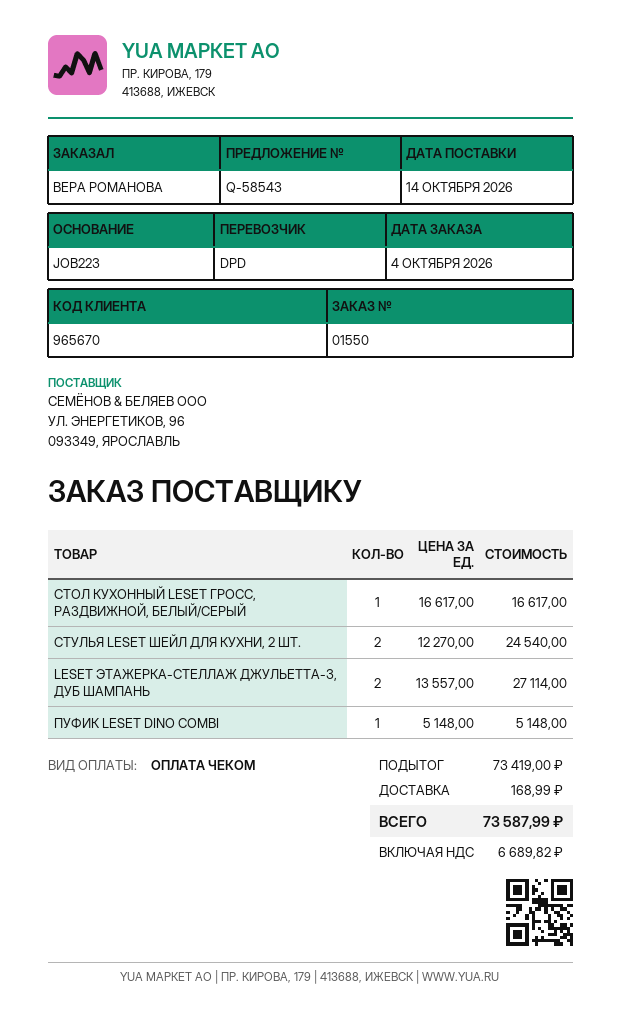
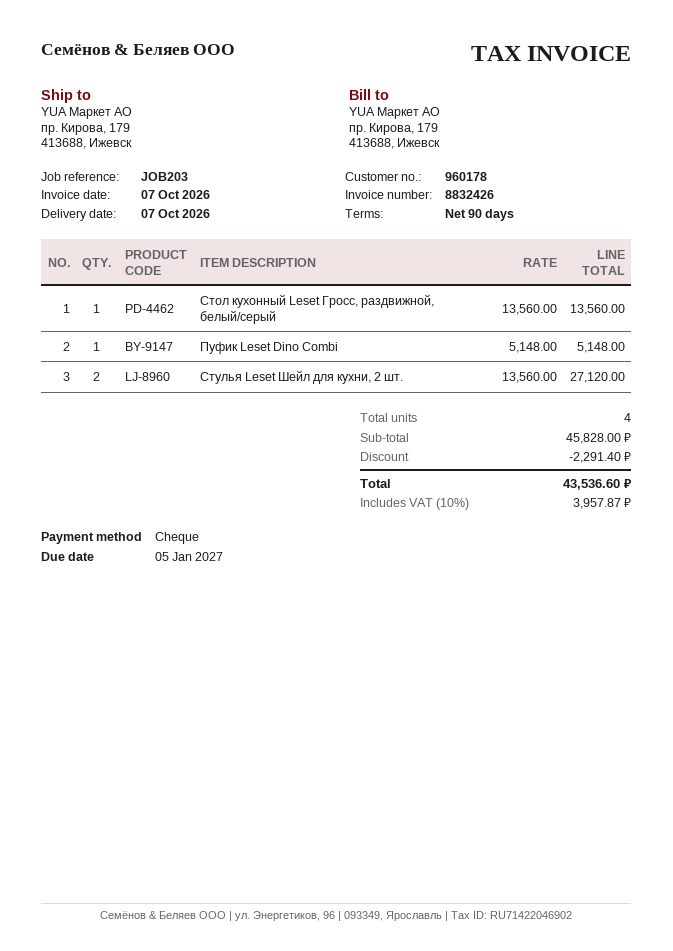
delivery date: 2026-10-14 -> 2026-10-07
customer number: 965670 -> 960178
reference: JOB223 -> JOB203
СТОЛ КУХОННЫЙ LESET ГРОСС, РАЗДВИЖНОЙ, БЕЛЫЙ/СЕРЫЙ: 1 x 16617.00 = 16617.00 -> 1 x 13560.00 = 13560.00
СТУЛЬЯ LESET ШЕЙЛ ДЛЯ КУХНИ, 2 ШТ.: 2 x 12270.00 = 24540.00 -> 2 x 13560.00 = 27120.00
LESET ЭТАЖЕРКА-СТЕЛЛАЖ ДЖУЛЬЕТТА-3, ДУБ ШАМПАНЬ: 2 x 13557.00 = 27114.00 -> none
subtotal: 73419.00 -> 45828.00
discount: none -> 2291.40
shipping: 168.99 -> none
tax: 6689.82 -> 3957.87
total: 73587.99 -> 43536.60

